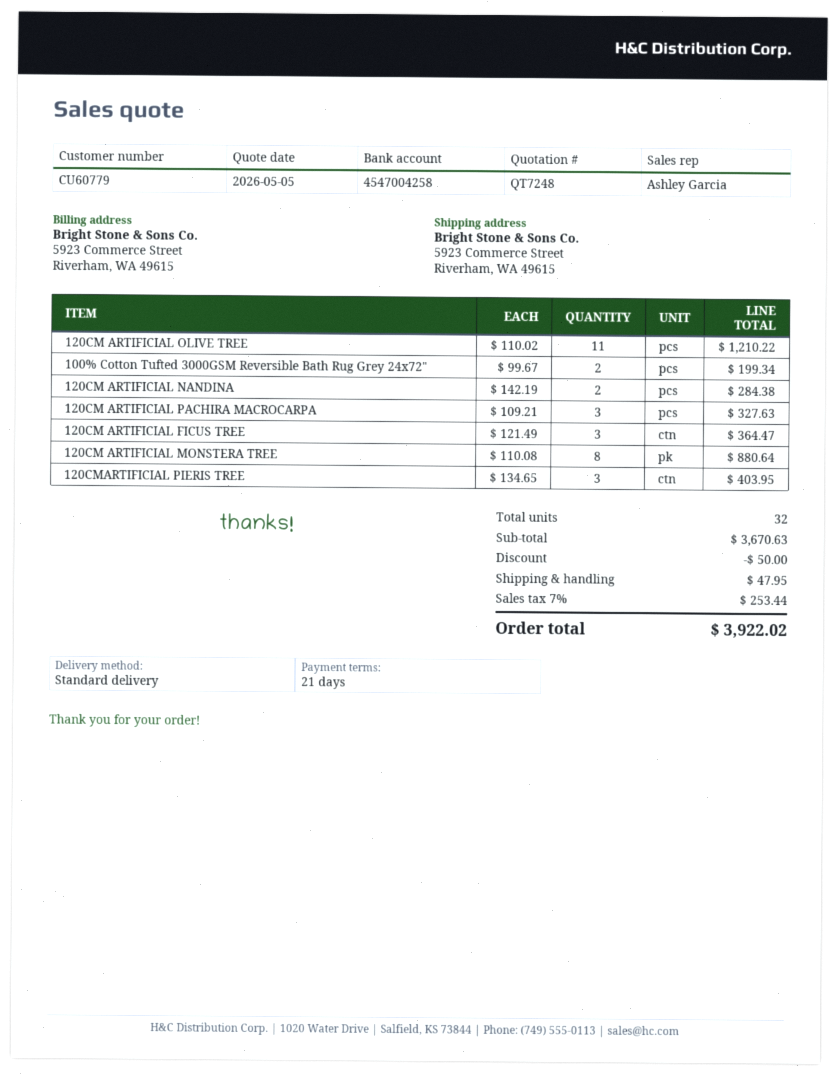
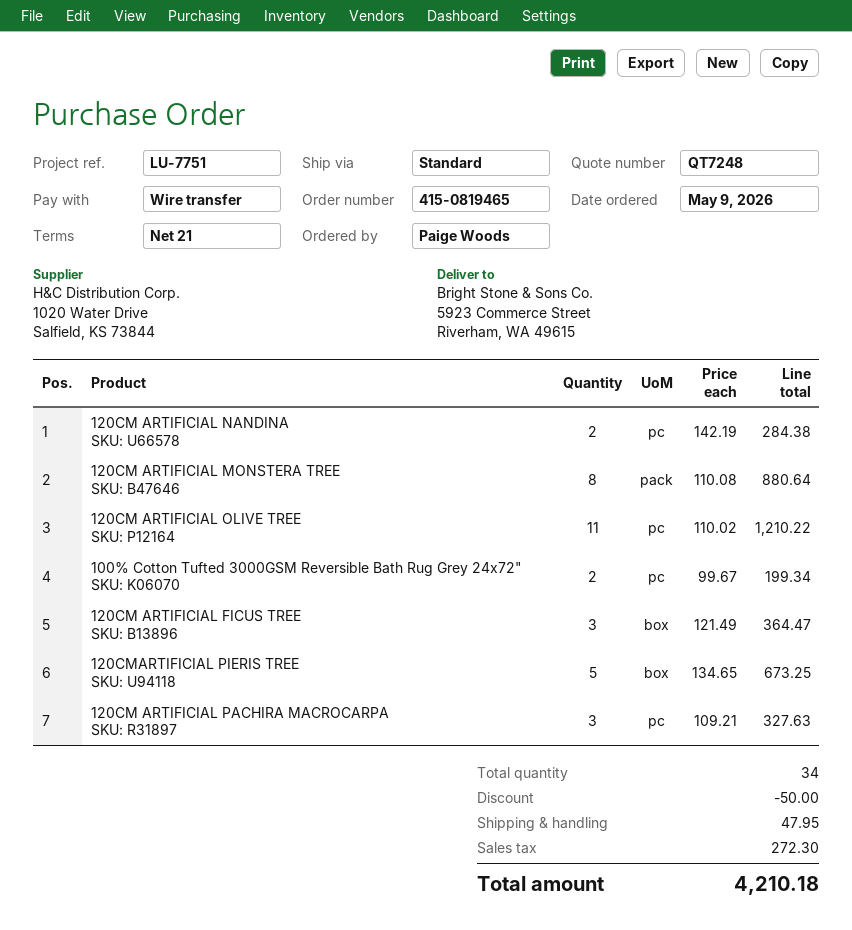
120CMARTIFICIAL PIERIS TREE: 3 x 134.65 = 403.95 -> 5 x 134.65 = 673.25
total quantity: 32 -> 34
tax: 253.44 -> 272.30
total: 3922.02 -> 4210.18

